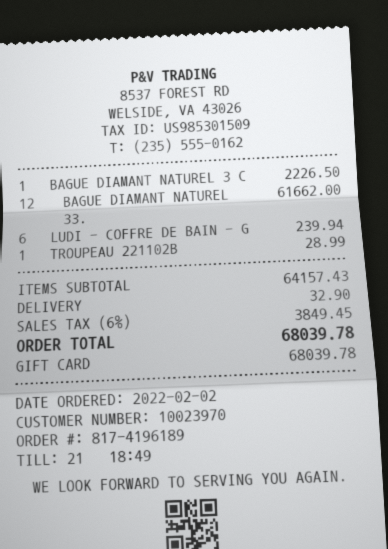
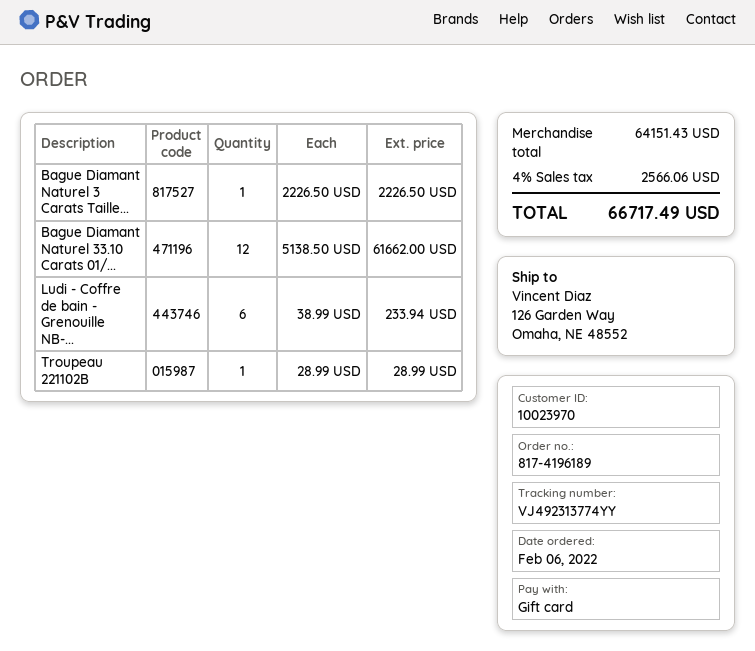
order date: 2022-02-02 -> 2022-02-06
LUDI - COFFRE DE BAIN - G: 6 for 239.94 -> 6 for 233.94
subtotal: 64157.43 -> 64151.43
shipping: 32.90 -> none
tax: 6% = 3849.45 -> 4% = 2566.06
total: 68039.78 -> 66717.49

